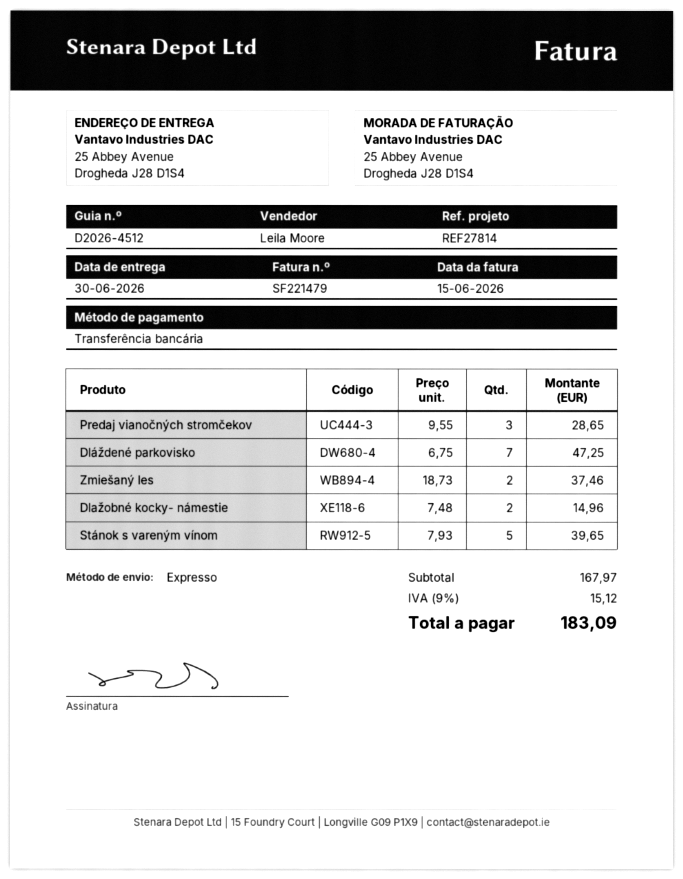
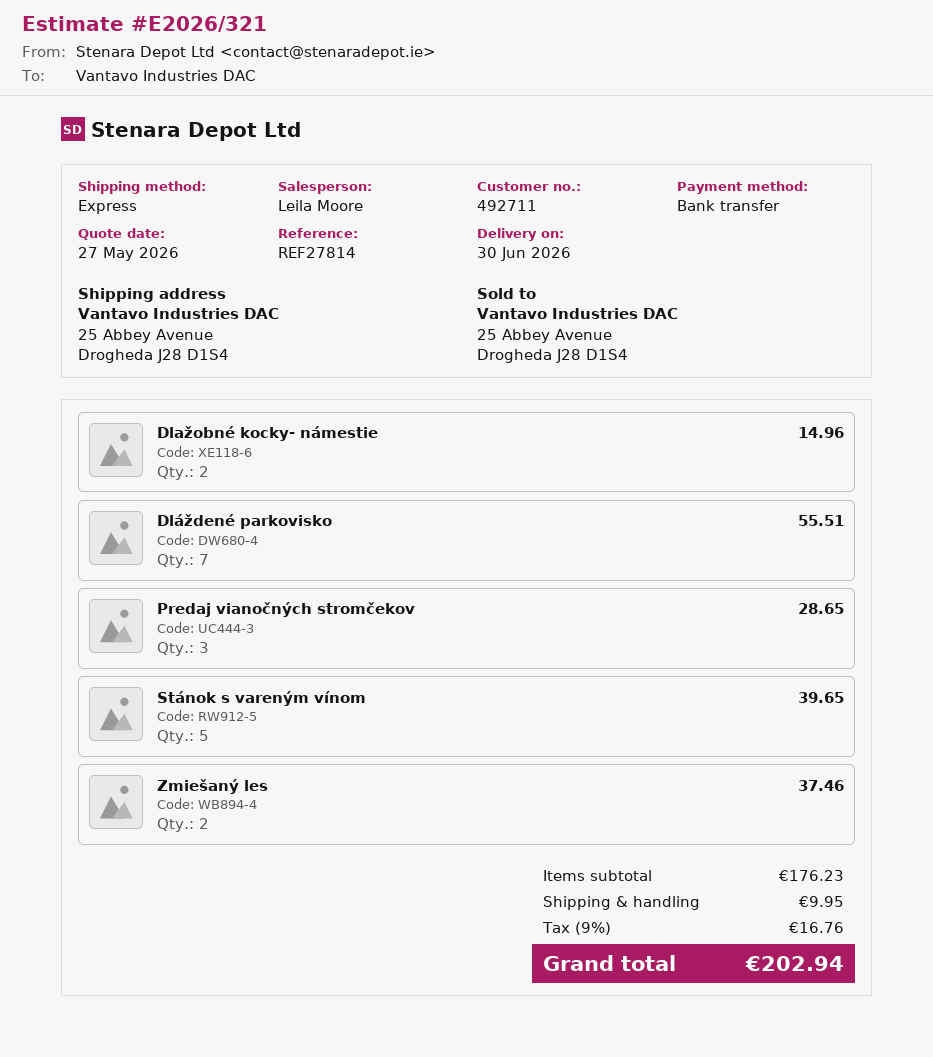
Dláždené parkovisko: 7 for 47.25 -> 7 for 55.51
subtotal: 167.97 -> 176.23
shipping: none -> 9.95
tax: 9% = 15.12 -> 9% = 16.76
total: 183.09 -> 202.94

